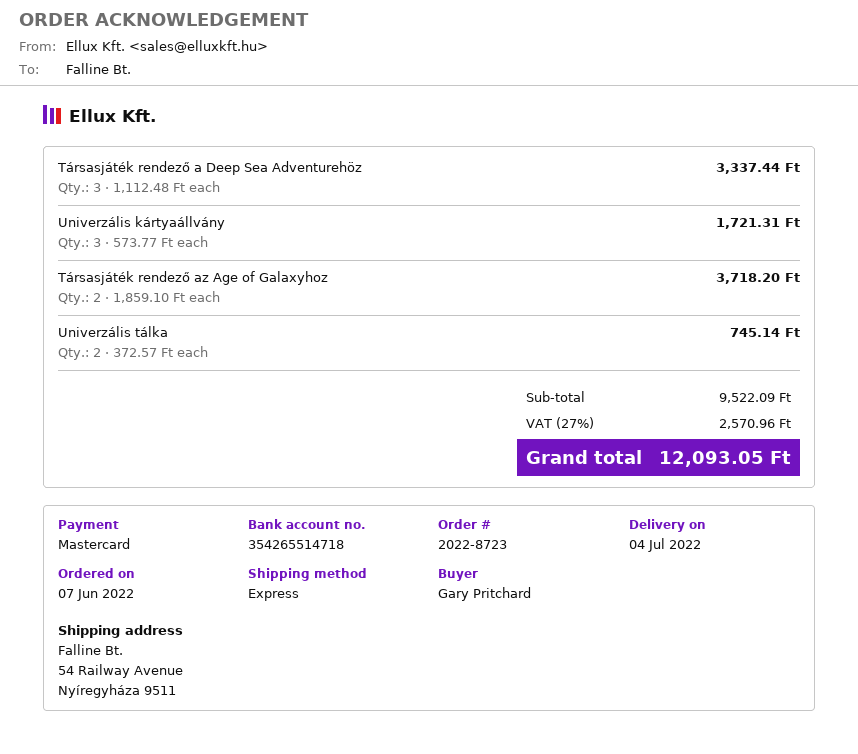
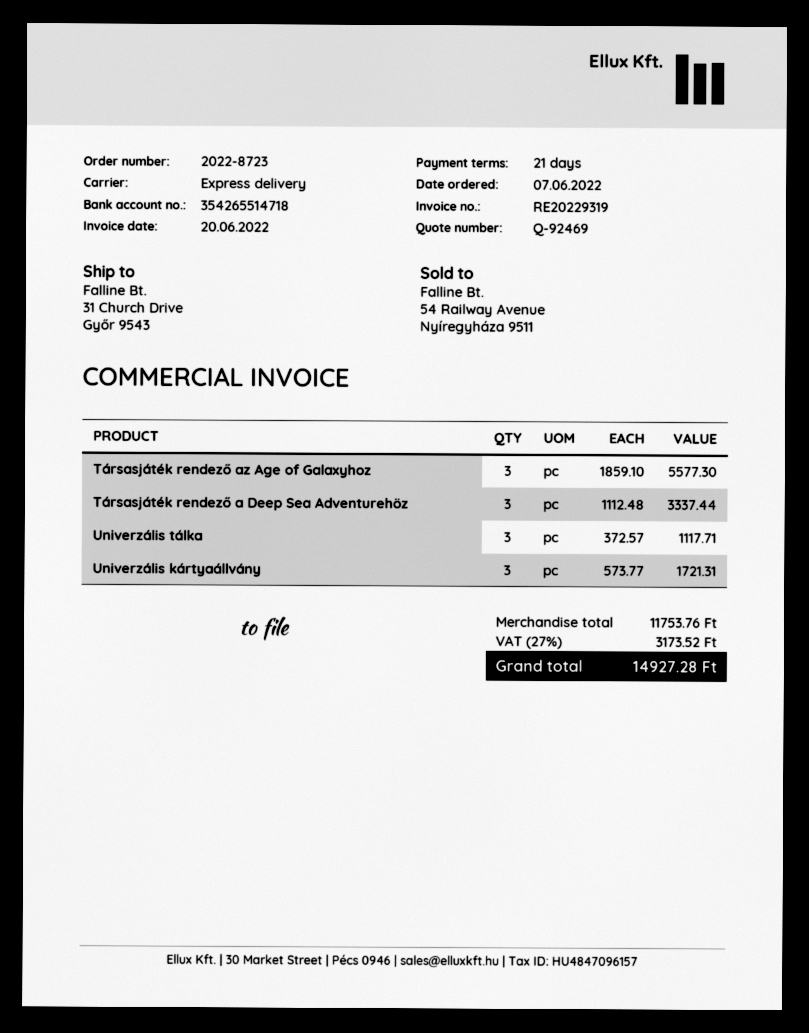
ship to: 54 Railway Avenue, Nyíregyháza 9511 -> 31 Church Drive, Győr 9543
Társasjáték rendező az Age of Galaxyhoz: 2 x 1859.10 = 3718.20 -> 3 x 1859.10 = 5577.30
Univerzális tálka: 2 x 372.57 = 745.14 -> 3 x 372.57 = 1117.71
subtotal: 9522.09 -> 11753.76
tax: 27% = 2570.96 -> 27% = 3173.52
total: 12093.05 -> 14927.28

